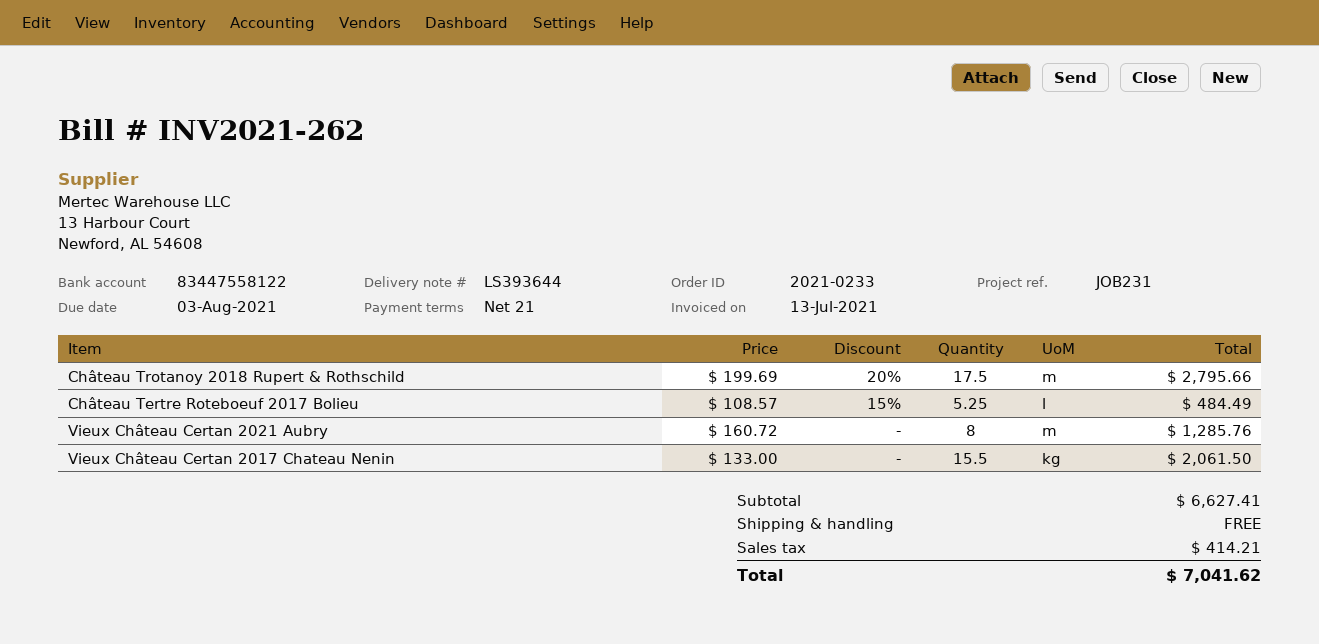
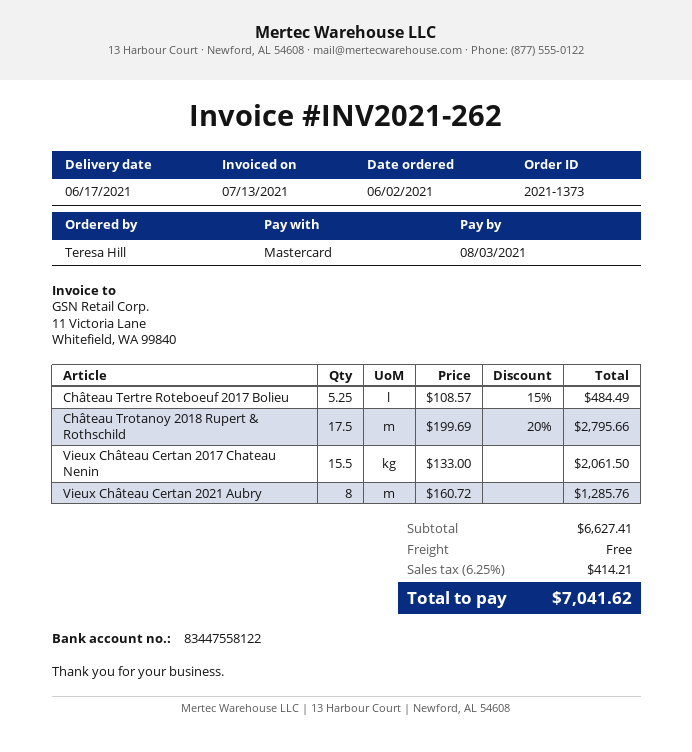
order number: 2021-0233 -> 2021-1373

